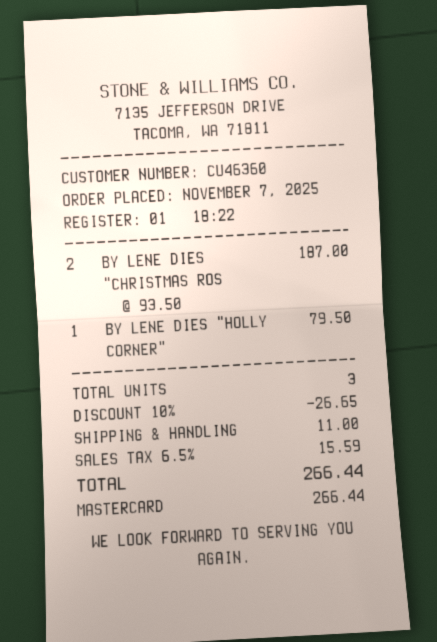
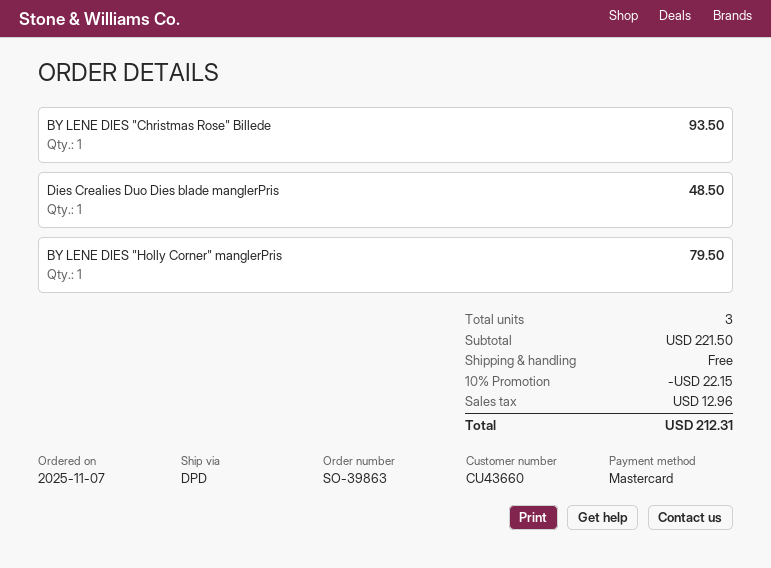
customer number: CU46360 -> CU43660
BY LENE DIES "CHRISTMAS ROS: 2 for 187.00 -> 1 for 93.50
Dies Crealies Duo Dies blade manglerPris: none -> 1 for 48.50
discount: 10% = 26.65 -> 10% = 22.15
shipping: 11.00 -> 0.00
tax: 15.59 -> 12.96
total: 266.44 -> 212.31

